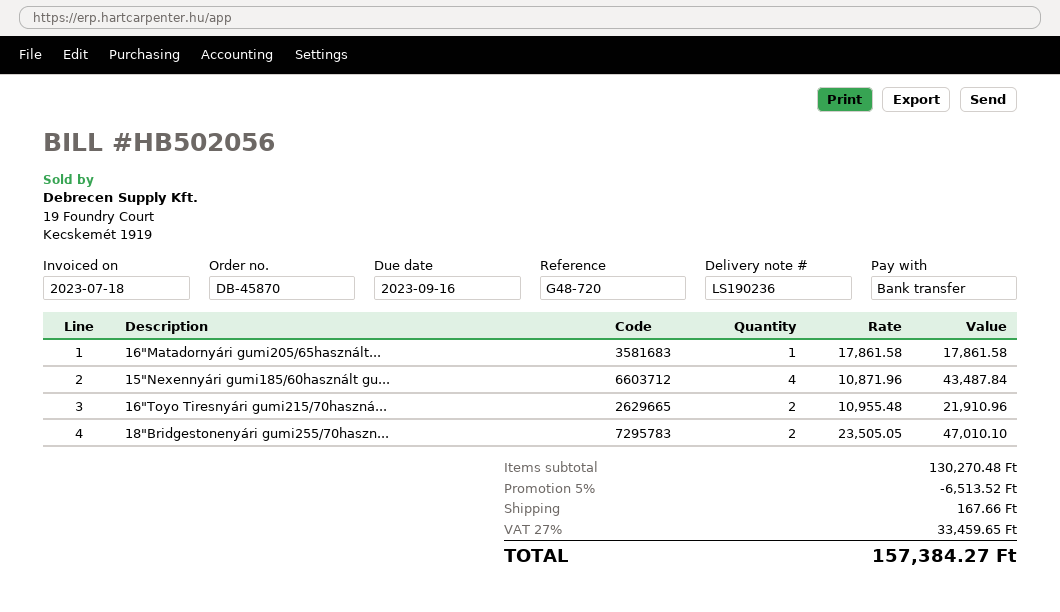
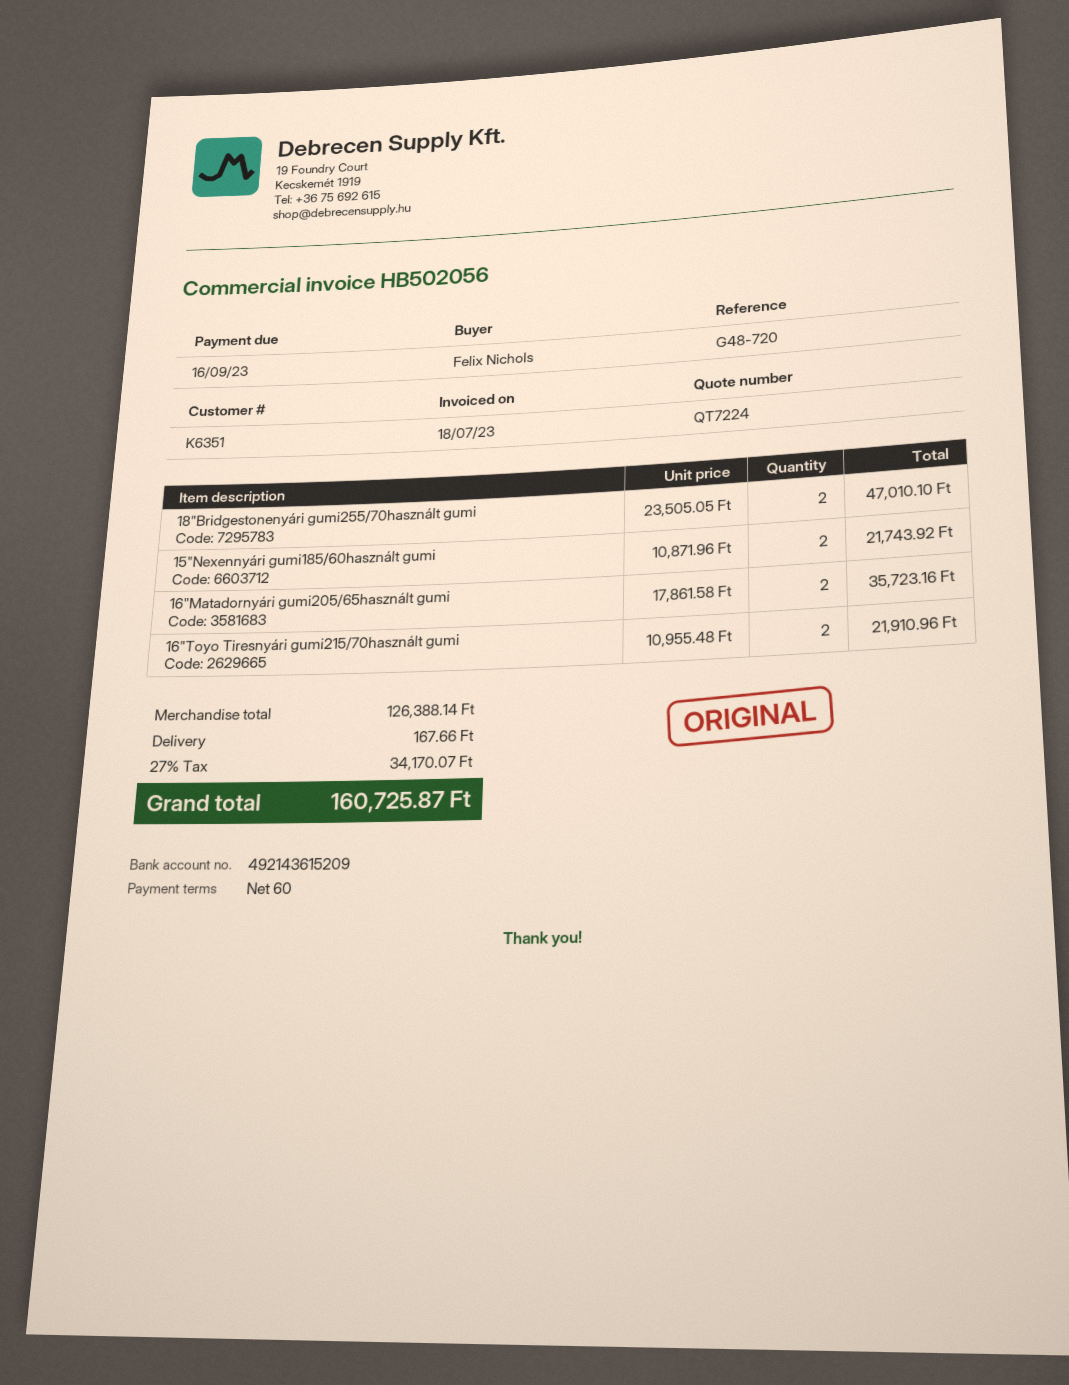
16"Matadornyári gumi205/65használt...: 1 x 17861.58 = 17861.58 -> 2 x 17861.58 = 35723.16
15"Nexennyári gumi185/60használt gu...: 4 x 10871.96 = 43487.84 -> 2 x 10871.96 = 21743.92
subtotal: 130270.48 -> 126388.14
discount: 5% = 6513.52 -> none
tax: 27% = 33459.65 -> 27% = 34170.07
total: 157384.27 -> 160725.87

